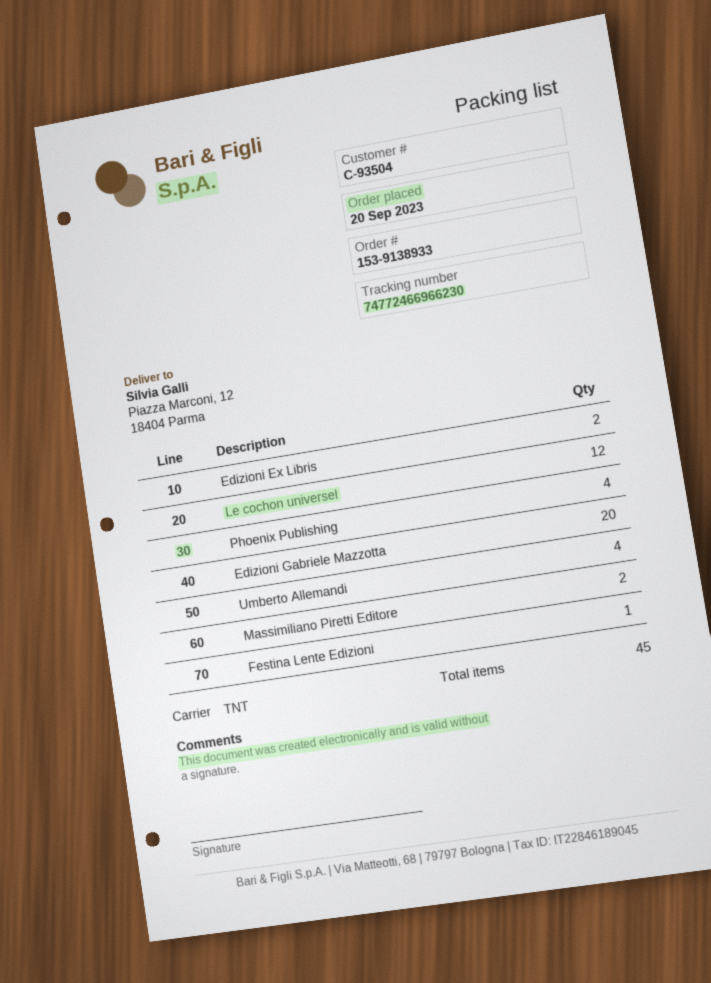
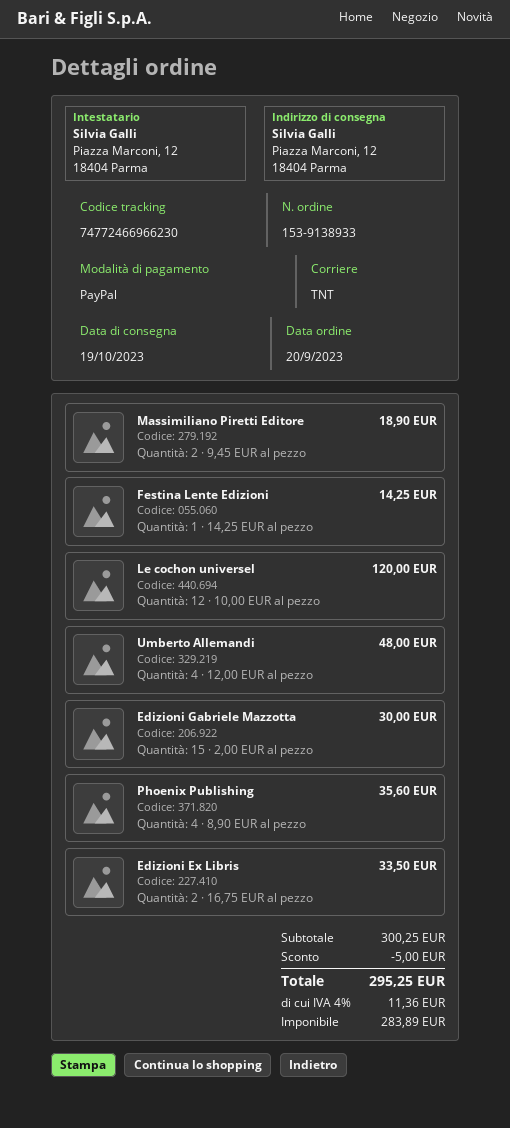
Edizioni Gabriele Mazzotta: 20 -> 15

